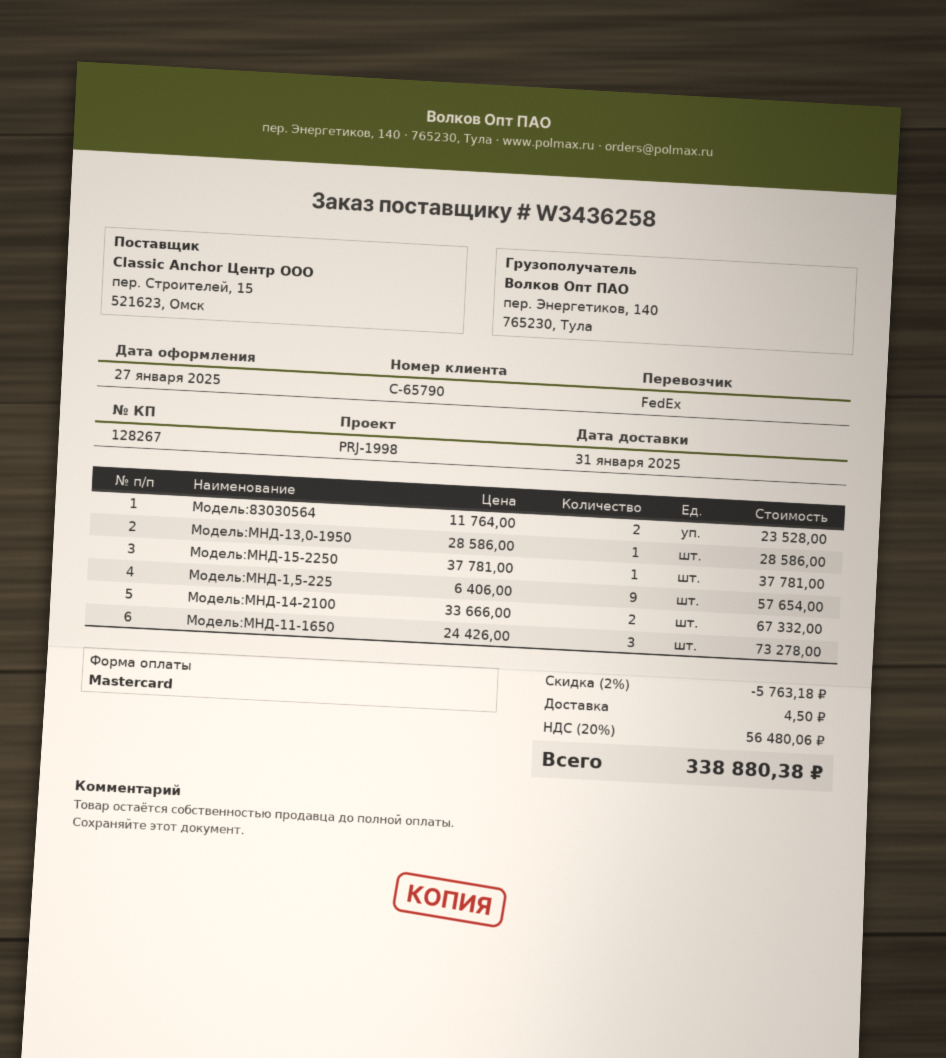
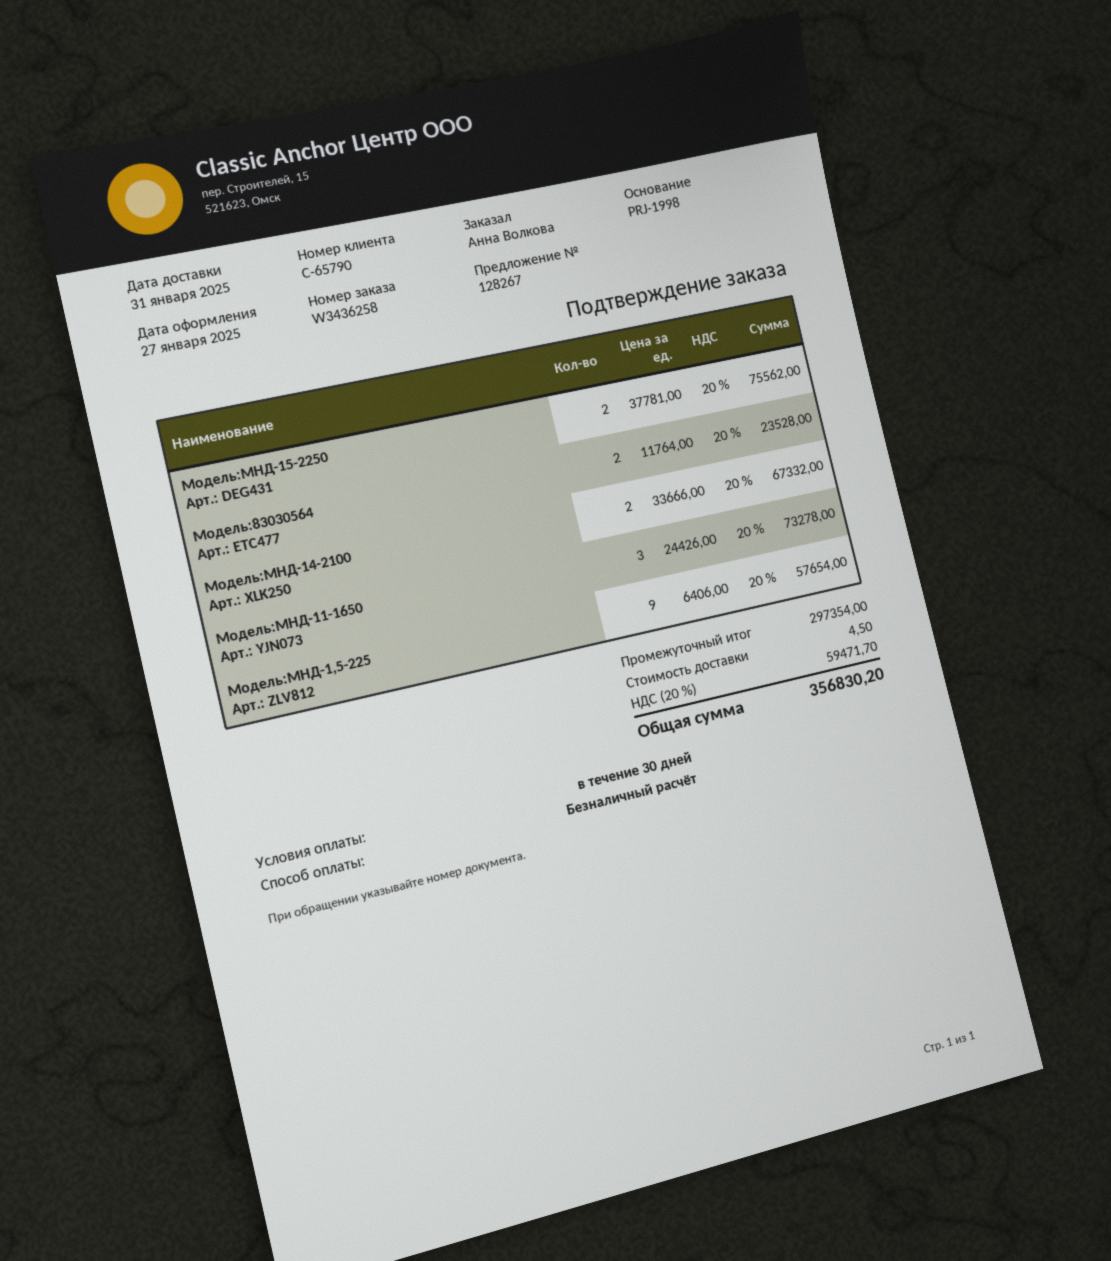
payment method: Mastercard -> bank transfer
Модель:МНД-13,0-1950: 1 x 28586.00 = 28586.00 -> none
Модель:МНД-15-2250: 1 x 37781.00 = 37781.00 -> 2 x 37781.00 = 75562.00
discount: 2% = 5763.18 -> none
tax: 20% = 56480.06 -> 20% = 59471.70
total: 338880.38 -> 356830.20

